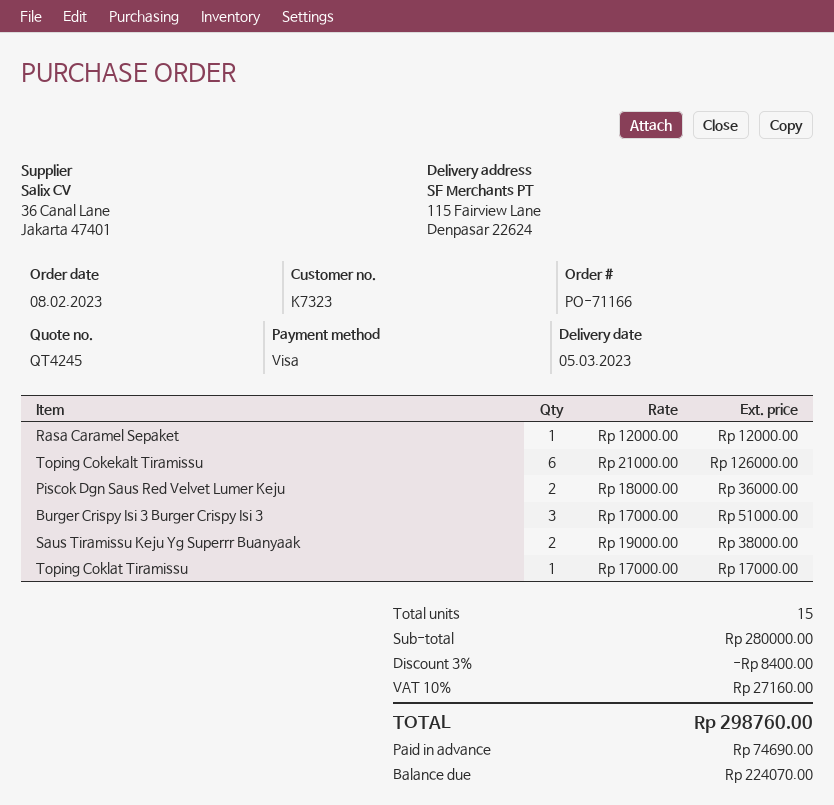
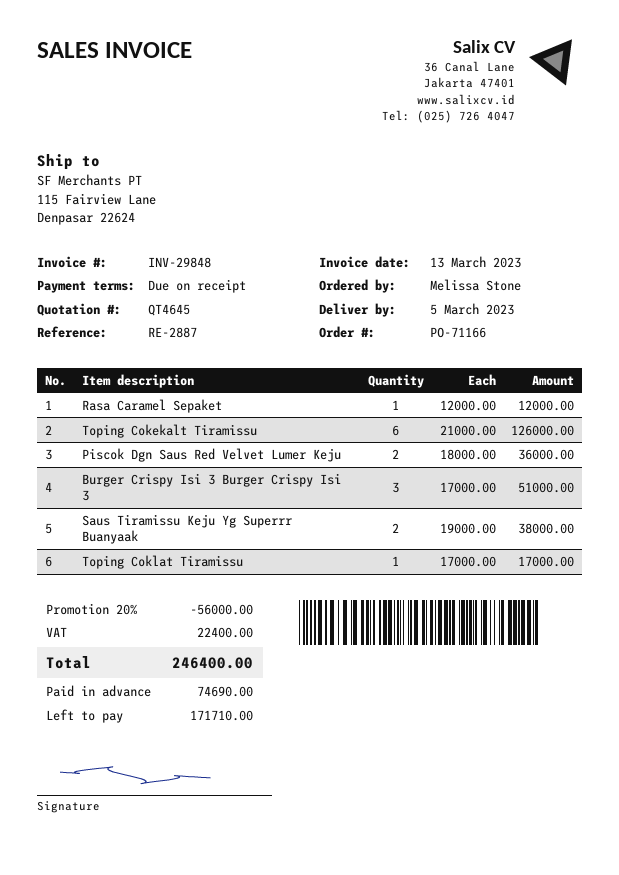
quote number: QT4245 -> QT4645
discount: 3% = 8400.00 -> 20% = 56000.00
tax: 27160.00 -> 22400.00
total: 298760.00 -> 246400.00
balance: 224070.00 -> 171710.00

